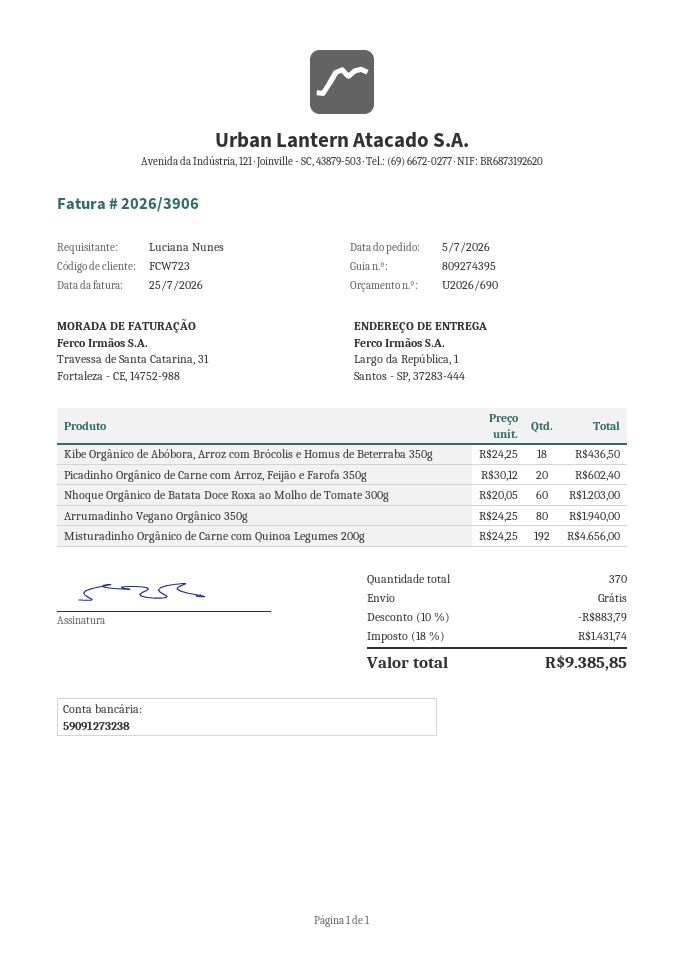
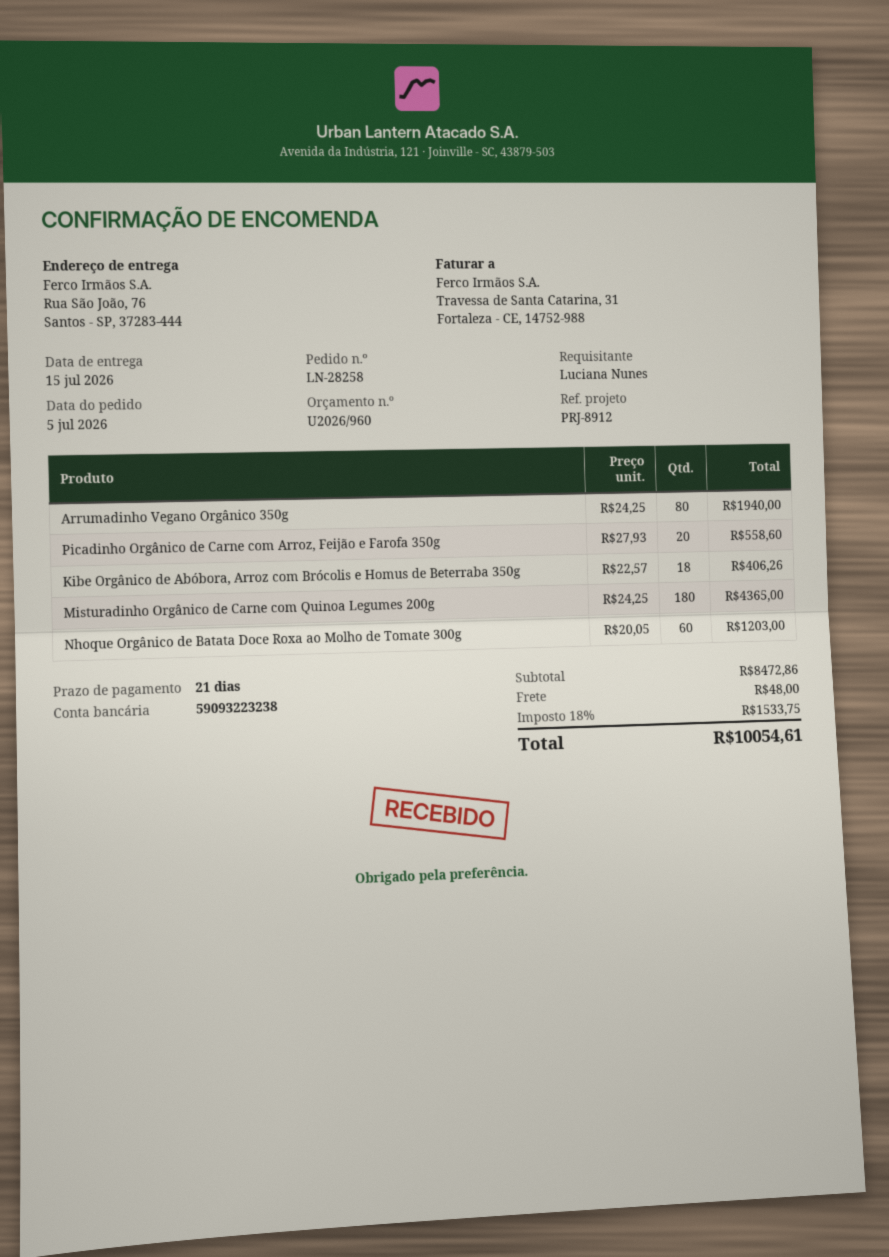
quote number: U2026/690 -> U2026/960
bank account: 59091273238 -> 59093223238
ship to: Largo da República, 1, Santos - SP, 37283-444 -> Rua São João, 76, Santos - SP, 37283-444
Kibe Orgânico de Abóbora, Arroz com Brócolis e Homus de Beterraba 350g: 18 x 24.25 = 436.50 -> 18 x 22.57 = 406.26
Picadinho Orgânico de Carne com Arroz, Feijão e Farofa 350g: 20 x 30.12 = 602.40 -> 20 x 27.93 = 558.60
Misturadinho Orgânico de Carne com Quinoa Legumes 200g: 192 x 24.25 = 4656.00 -> 180 x 24.25 = 4365.00
discount: 10% = 883.79 -> none
shipping: 0.00 -> 48.00
tax: 18% = 1431.74 -> 18% = 1533.75
total: 9385.85 -> 10054.61

